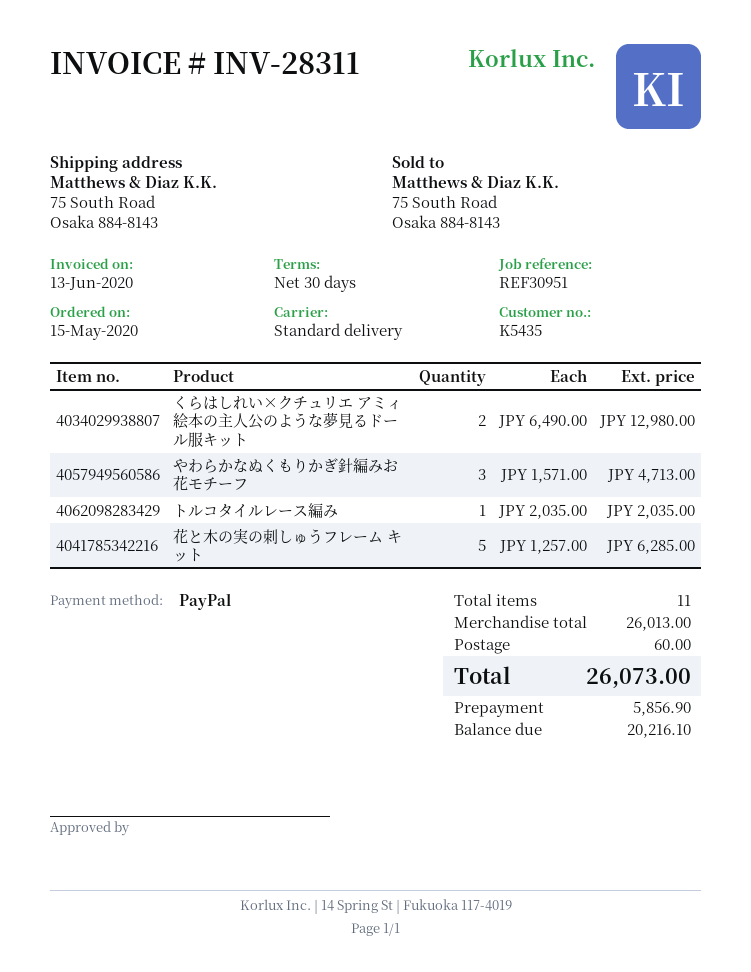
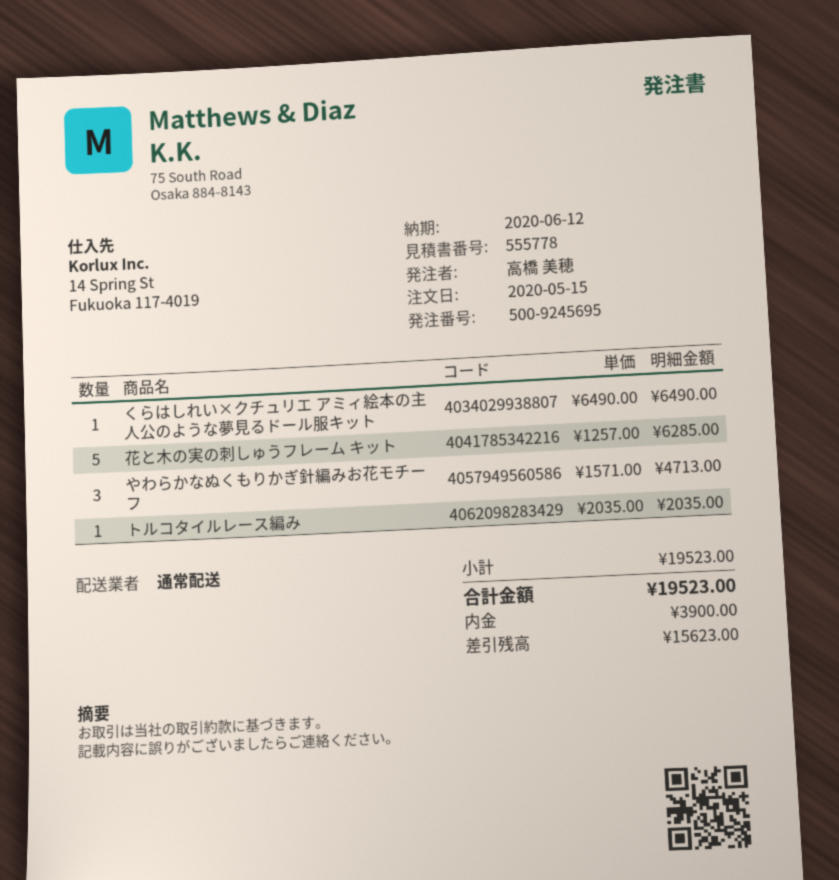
くらはしれい×クチュリエ アミィ絵本の主人公のような夢見るドール服キット: 2 x 6490.00 = 12980.00 -> 1 x 6490.00 = 6490.00
subtotal: 26013.00 -> 19523.00
shipping: 60.00 -> none
total: 26073.00 -> 19523.00
deposit: 5856.90 -> 3900.00
balance: 20216.10 -> 15623.00

